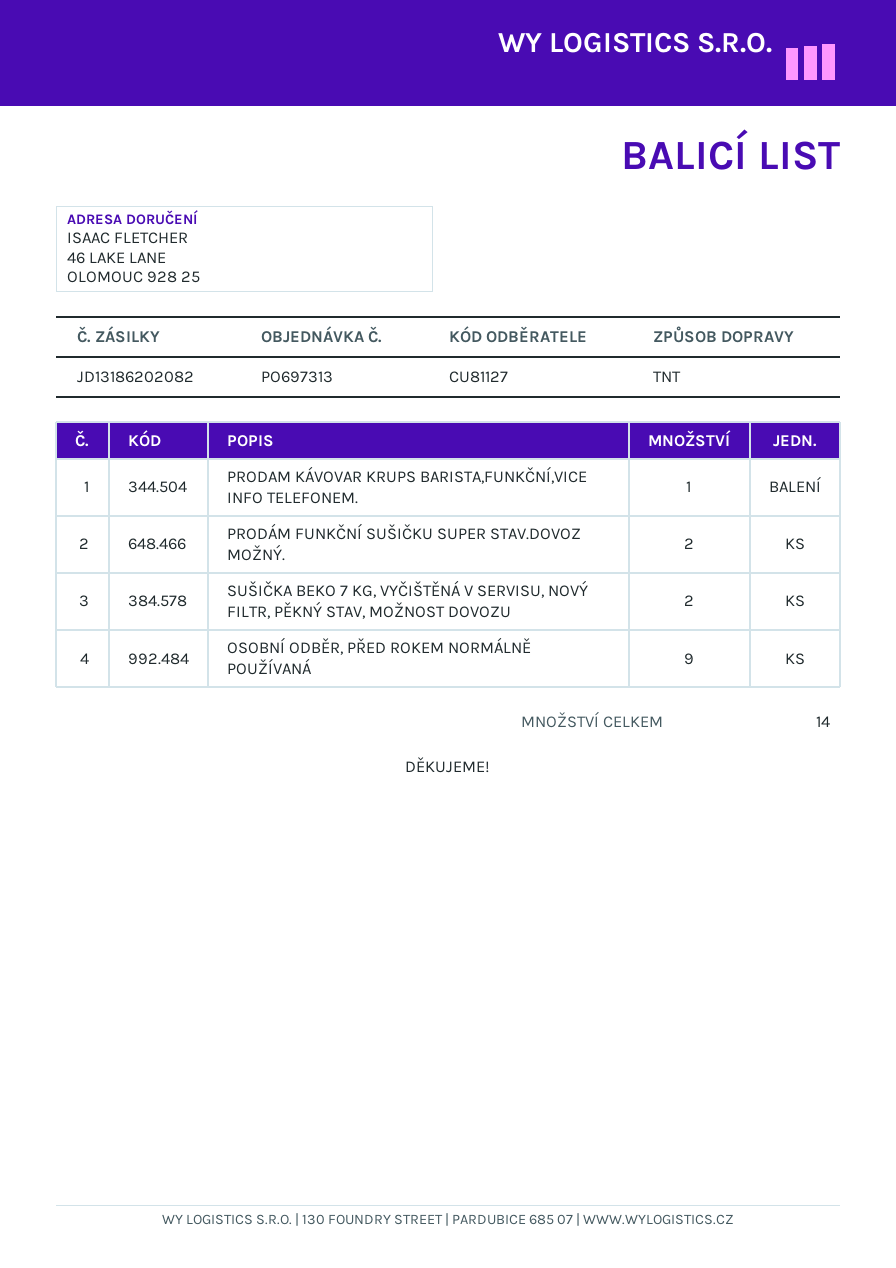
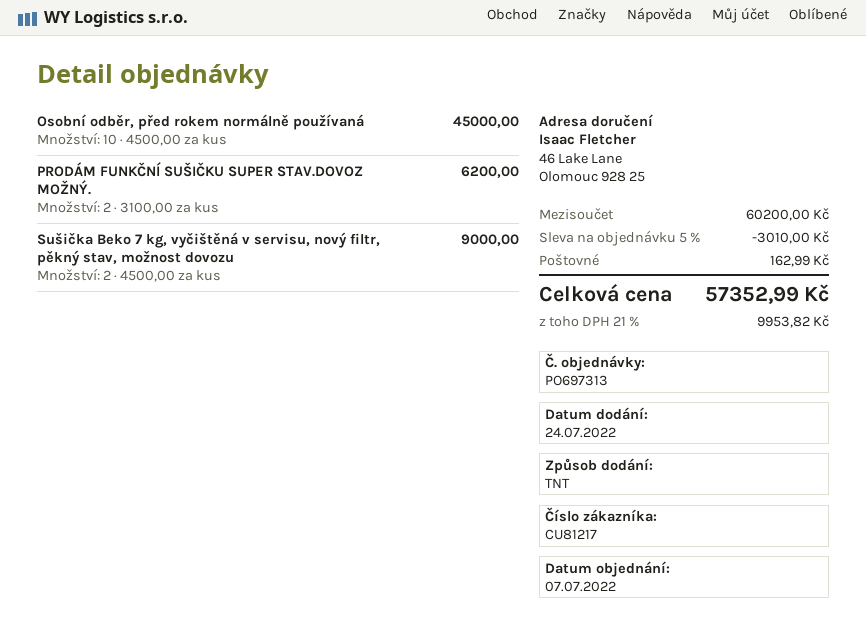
customer number: CU81127 -> CU81217
PRODAM KÁVOVAR KRUPS BARISTA,FUNKČNÍ,VICE INFO TELEFONEM.: 1 -> none
OSOBNÍ ODBĚR, PŘED ROKEM NORMÁLNĚ POUŽÍVANÁ: 9 -> 10

